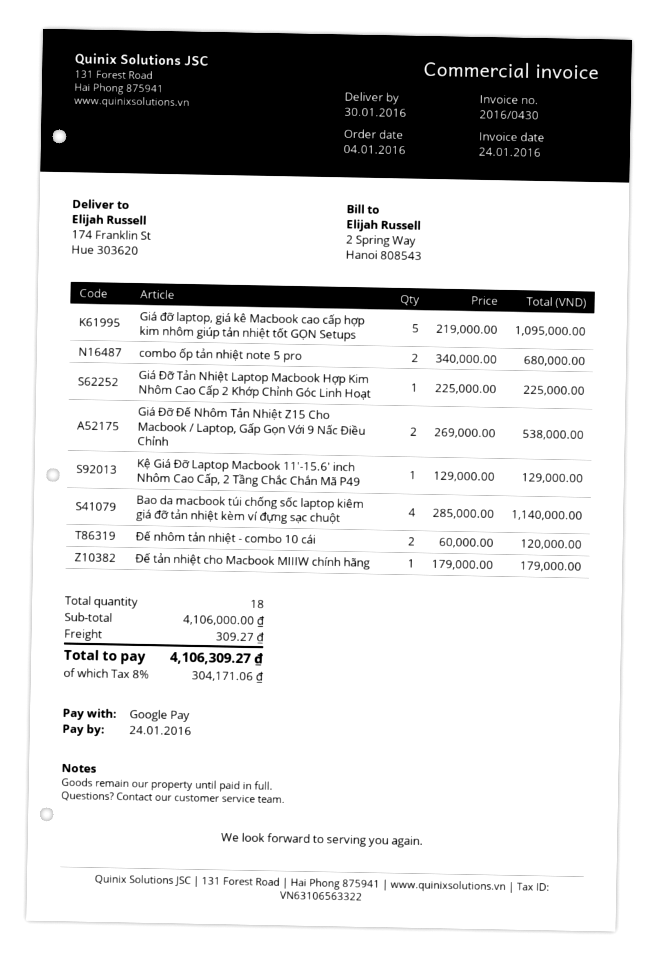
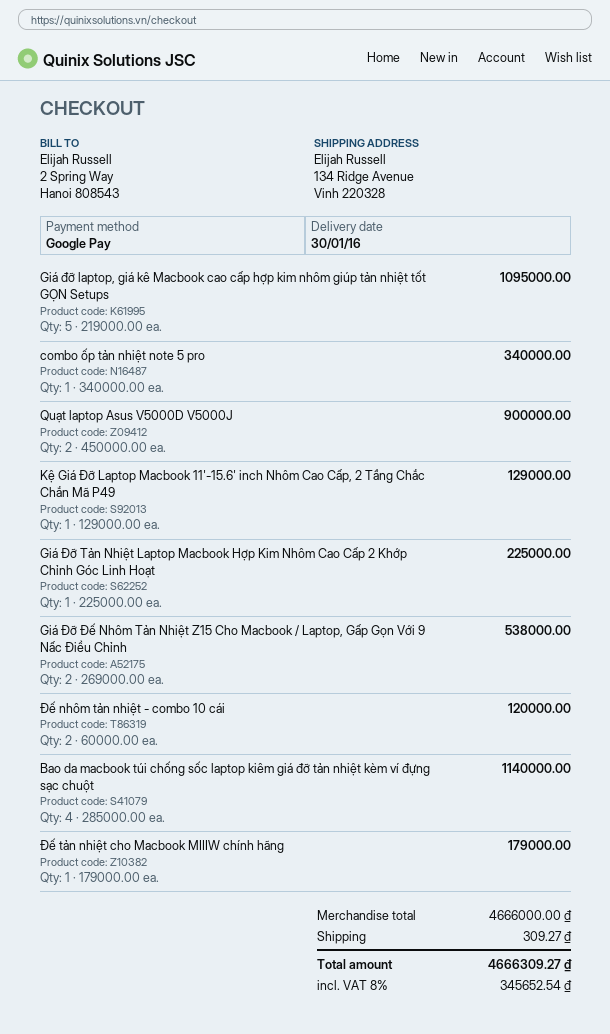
ship to: 174 Franklin St, Hue 303620 -> 134 Ridge Avenue, Vinh 220328
combo ốp tản nhiệt note 5 pro: 2 x 340000.00 = 680000.00 -> 1 x 340000.00 = 340000.00
Quạt laptop Asus V5000D V5000J: none -> 2 x 450000.00 = 900000.00
subtotal: 4106000.00 -> 4666000.00
tax: 8% = 304171.06 -> 8% = 345652.54
total: 4106309.27 -> 4666309.27

